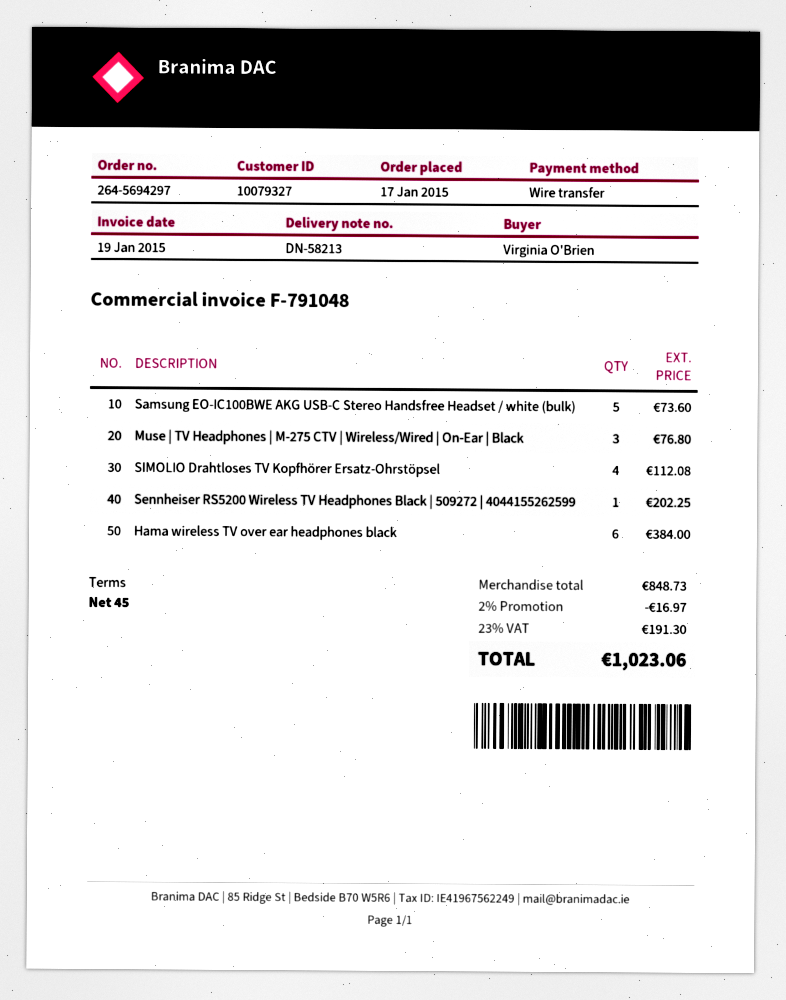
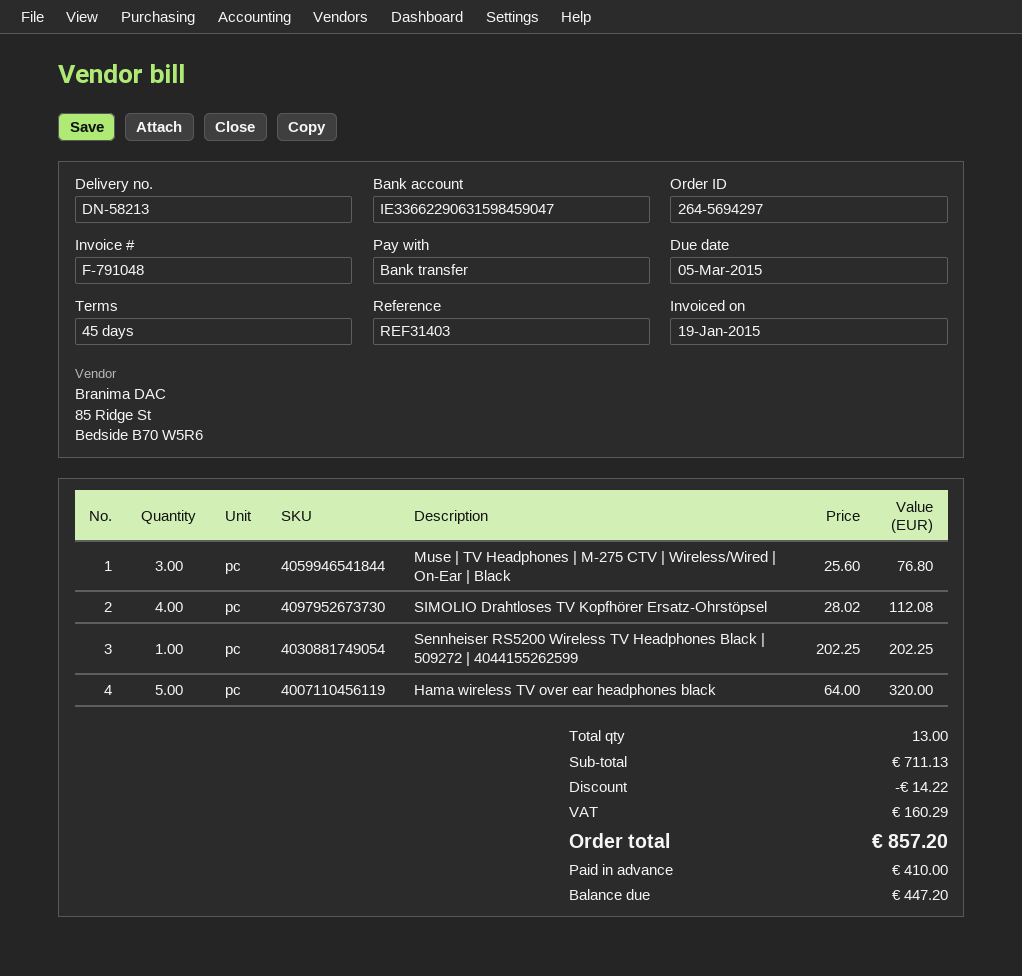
Samsung EO-IC100BWE AKG USB-C Stereo Handsfree Headset / white (bulk): 5 for 73.60 -> none
Hama wireless TV over ear headphones black: 6 for 384.00 -> 5 for 320.00
subtotal: 848.73 -> 711.13
discount: 16.97 -> 14.22
tax: 191.30 -> 160.29
total: 1023.06 -> 857.20

